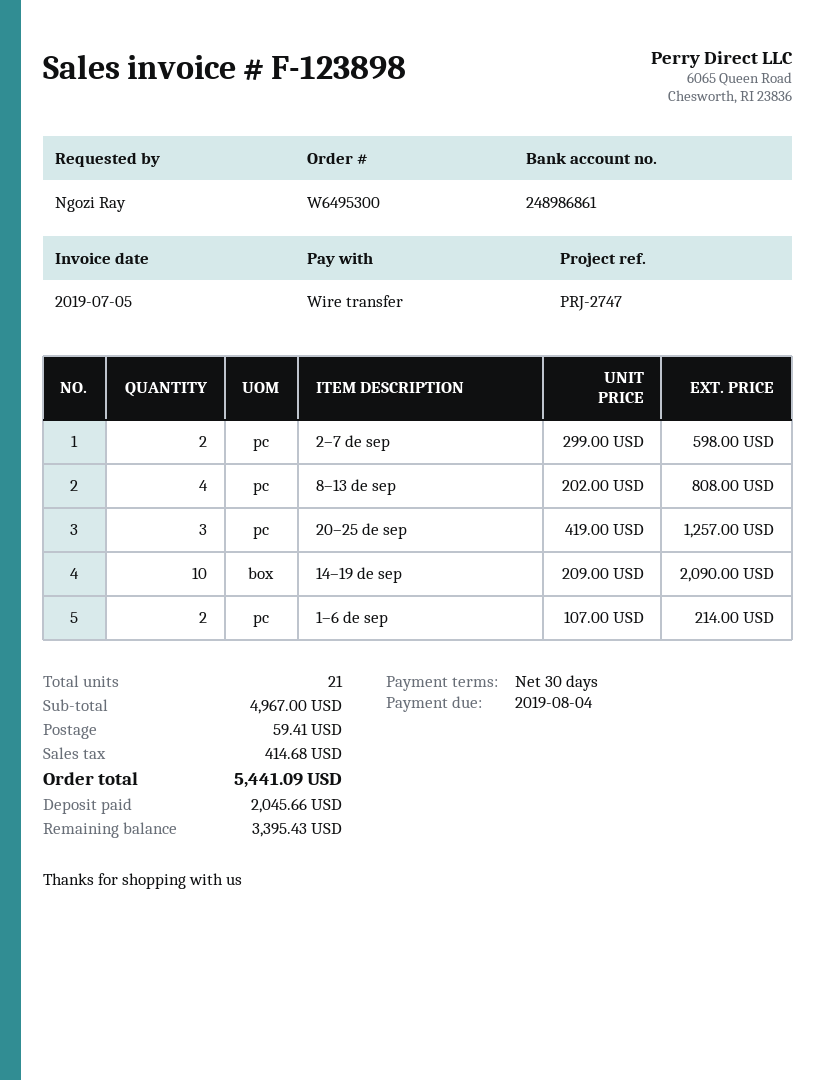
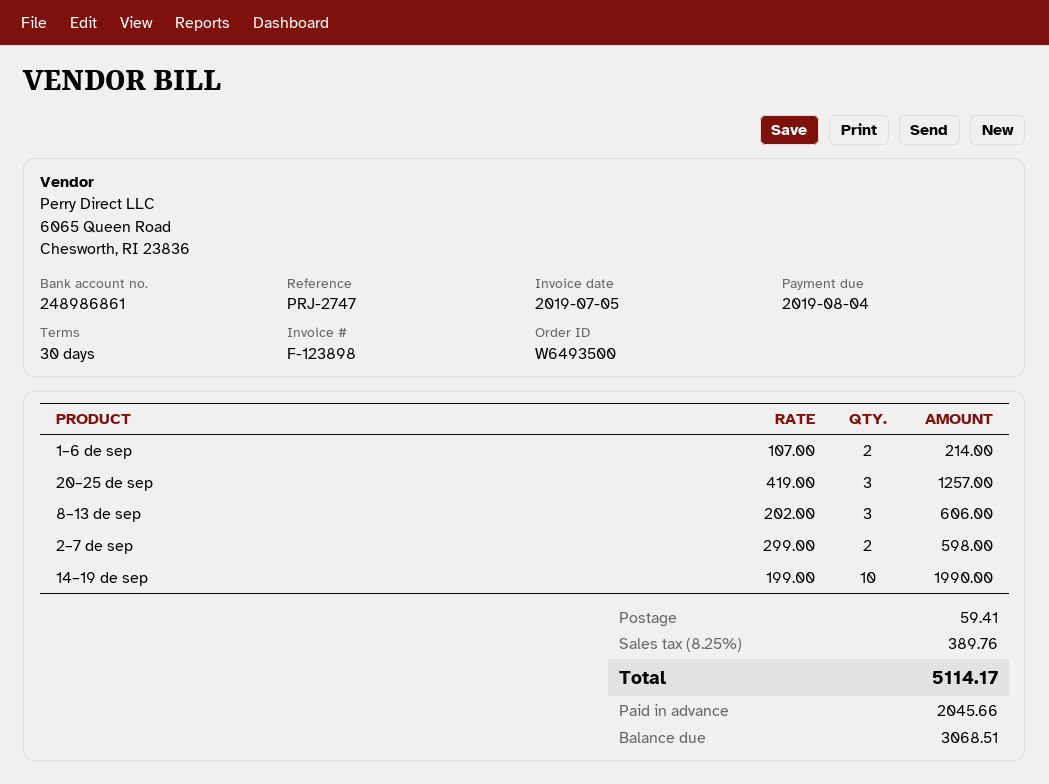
order number: W6495300 -> W6493500
8–13 de sep: 4 x 202.00 = 808.00 -> 3 x 202.00 = 606.00
14–19 de sep: 10 x 209.00 = 2090.00 -> 10 x 199.00 = 1990.00
tax: 414.68 -> 389.76
total: 5441.09 -> 5114.17
balance: 3395.43 -> 3068.51

